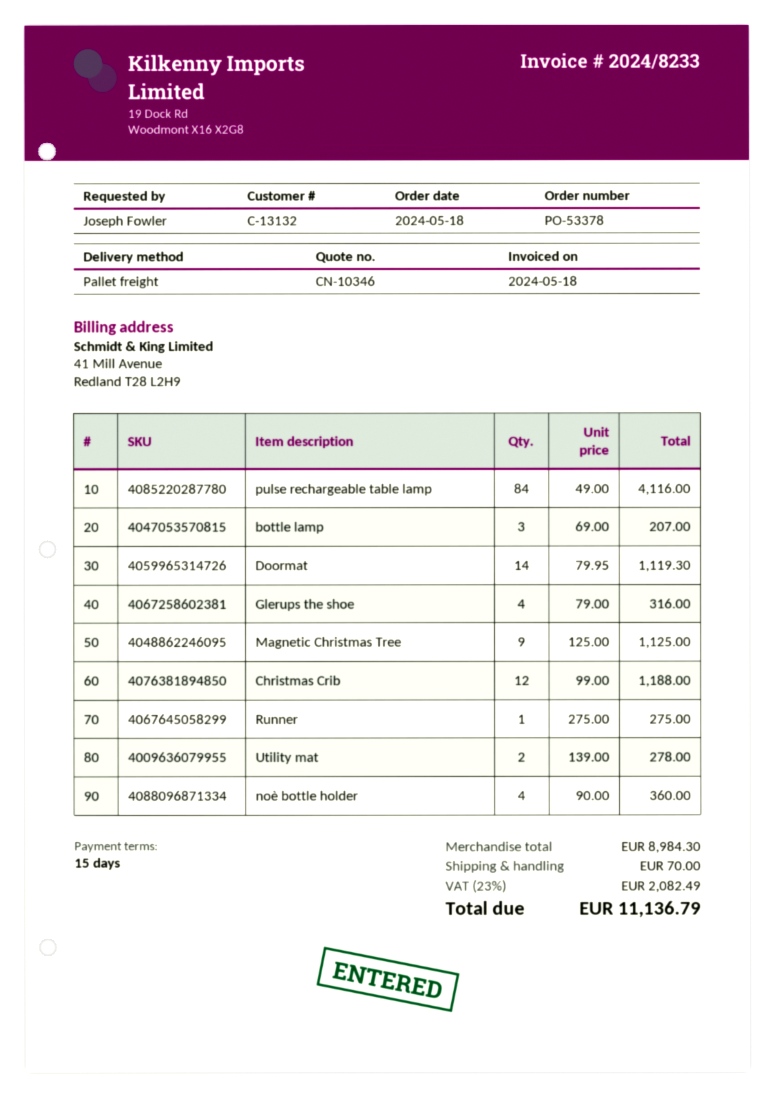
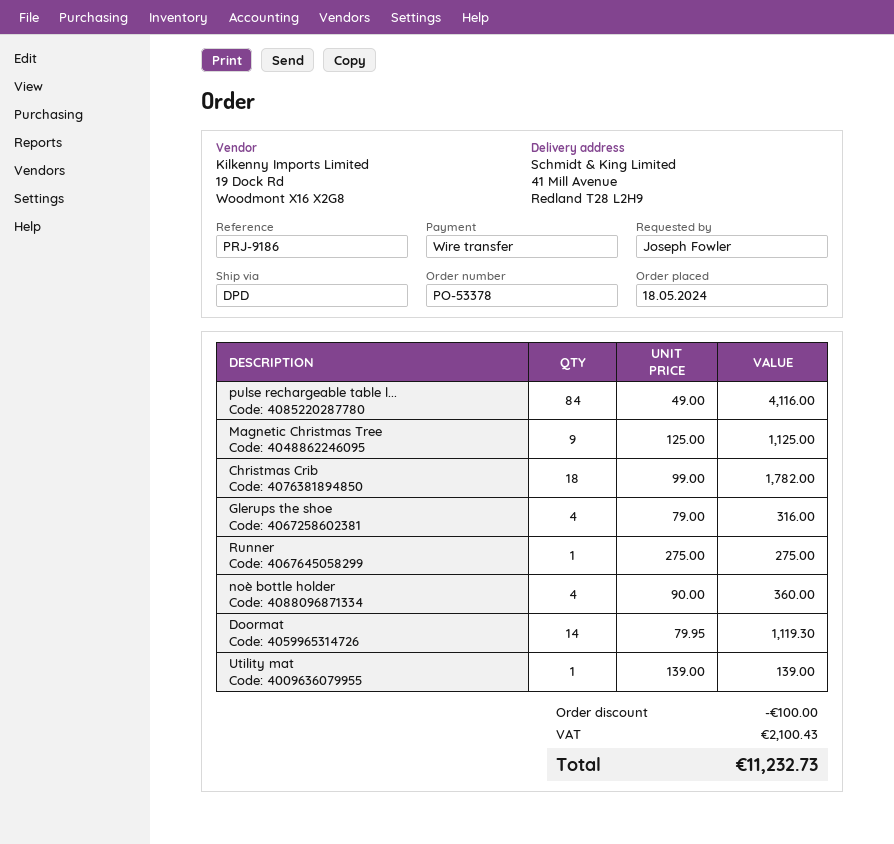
shipping method: pallet freight -> DPD
bottle lamp: 3 x 69.00 = 207.00 -> none
Christmas Crib: 12 x 99.00 = 1188.00 -> 18 x 99.00 = 1782.00
Utility mat: 2 x 139.00 = 278.00 -> 1 x 139.00 = 139.00
discount: none -> 100.00
shipping: 70.00 -> none
tax: 2082.49 -> 2100.43
total: 11136.79 -> 11232.73

